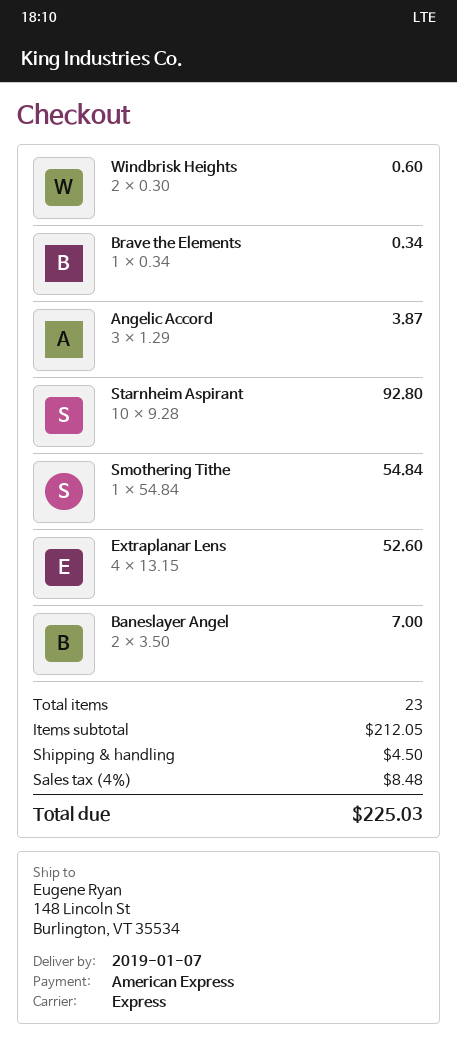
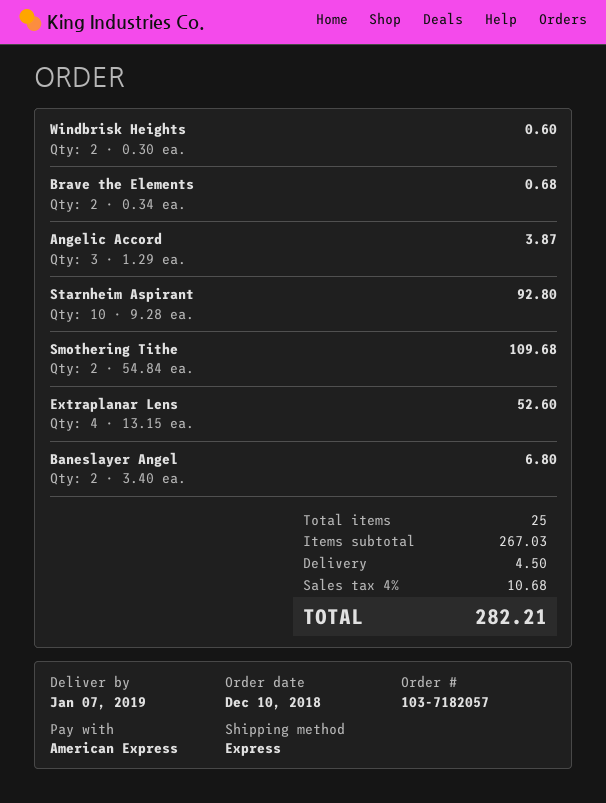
Brave the Elements: 1 x 0.34 = 0.34 -> 2 x 0.34 = 0.68
Smothering Tithe: 1 x 54.84 = 54.84 -> 2 x 54.84 = 109.68
Baneslayer Angel: 2 x 3.50 = 7.00 -> 2 x 3.40 = 6.80
total quantity: 23 -> 25
subtotal: 212.05 -> 267.03
tax: 4% = 8.48 -> 4% = 10.68
total: 225.03 -> 282.21

